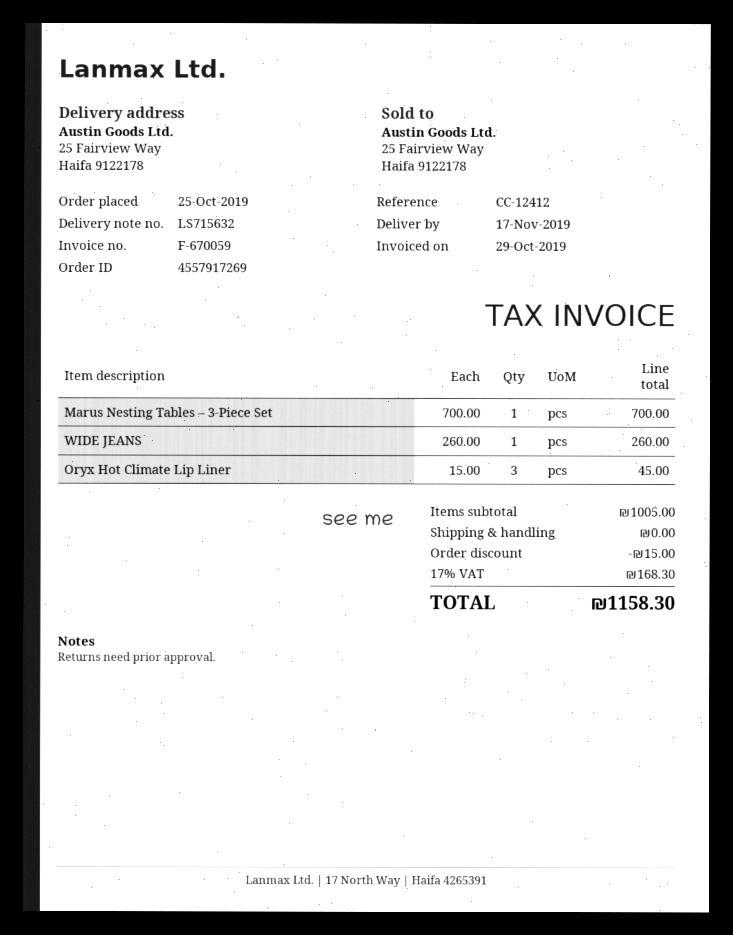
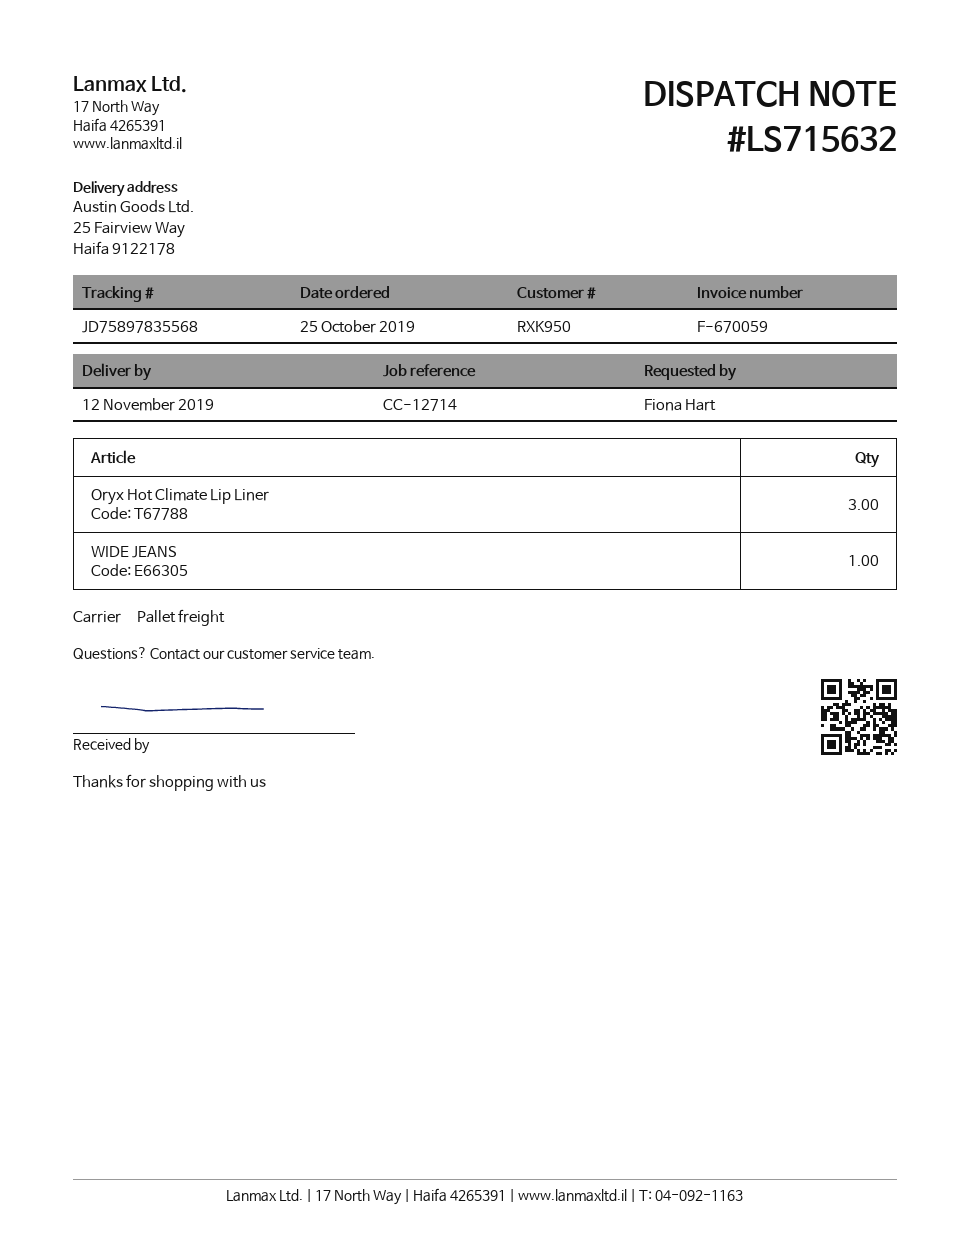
delivery date: 2019-11-17 -> 2019-11-12
reference: CC-12412 -> CC-12714
Marus Nesting Tables – 3-Piece Set: 1 -> none

